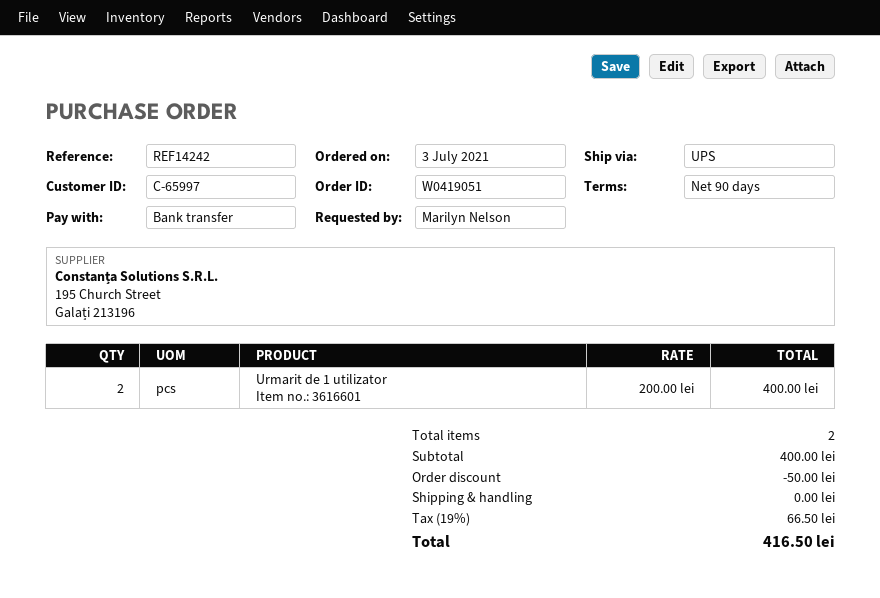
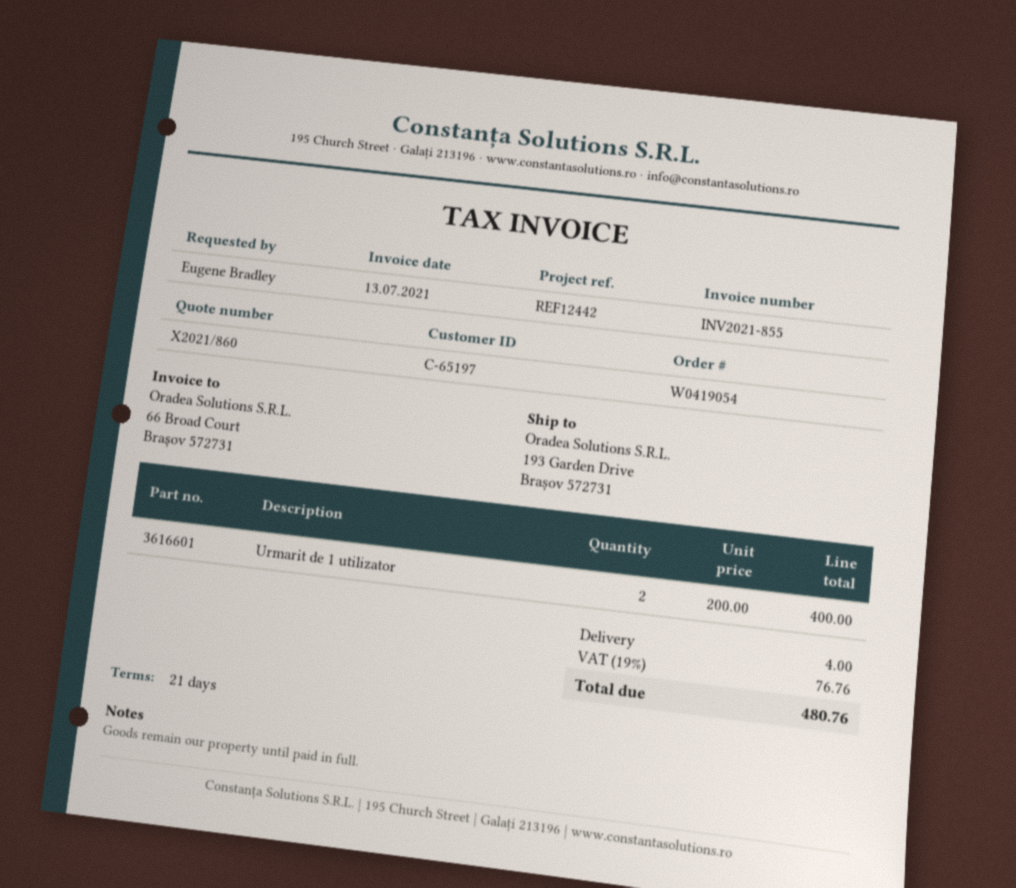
order number: W0419051 -> W0419054
payment terms: 90 days -> 21 days
customer number: C-65997 -> C-65197
reference: REF14242 -> REF12442
ordered by: Marilyn Nelson -> Eugene Bradley
discount: 50.00 -> none
shipping: 0.00 -> 4.00
tax: 19% = 66.50 -> 19% = 76.76
total: 416.50 -> 480.76

